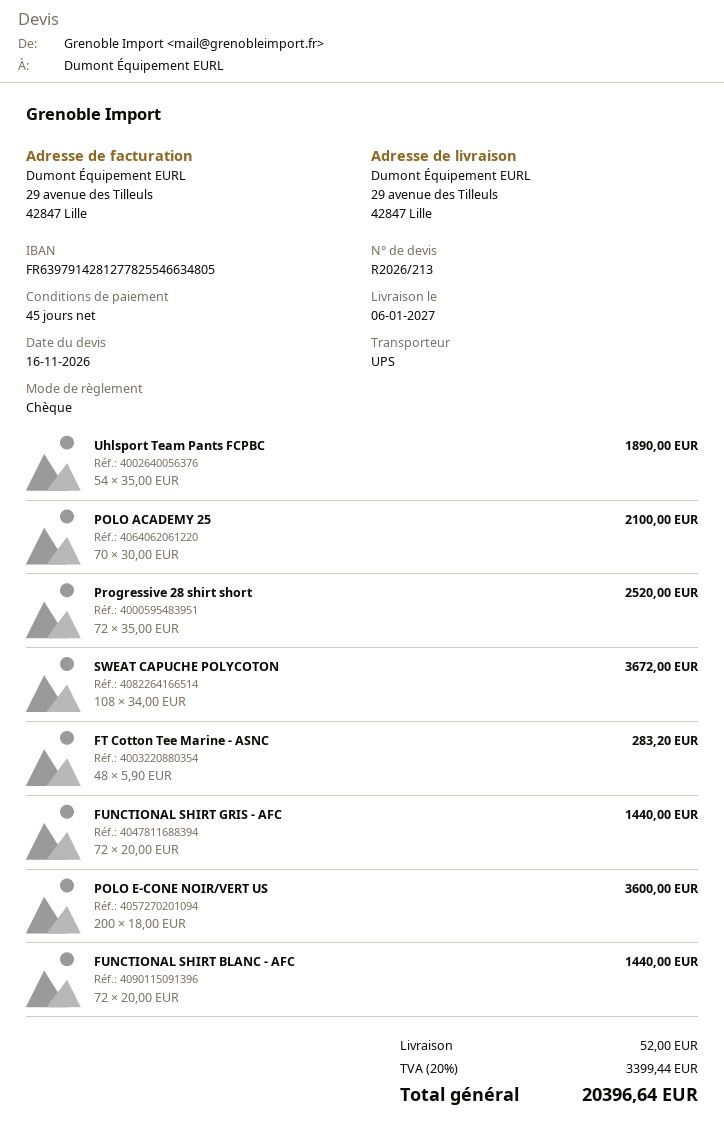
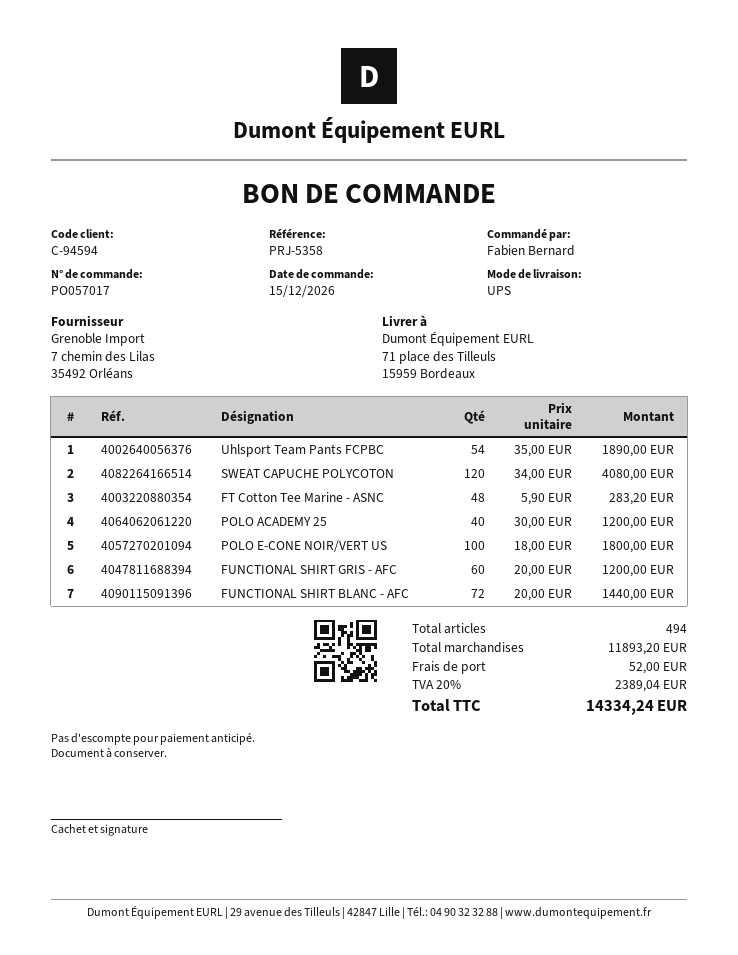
ship to: 29 avenue des Tilleuls, 42847 Lille -> 71 place des Tilleuls, 15959 Bordeaux
POLO ACADEMY 25: 70 x 30.00 = 2100.00 -> 40 x 30.00 = 1200.00
Progressive 28 shirt short: 72 x 35.00 = 2520.00 -> none
SWEAT CAPUCHE POLYCOTON: 108 x 34.00 = 3672.00 -> 120 x 34.00 = 4080.00
FUNCTIONAL SHIRT GRIS - AFC: 72 x 20.00 = 1440.00 -> 60 x 20.00 = 1200.00
POLO E-CONE NOIR/VERT US: 200 x 18.00 = 3600.00 -> 100 x 18.00 = 1800.00
tax: 20% = 3399.44 -> 20% = 2389.04
total: 20396.64 -> 14334.24

